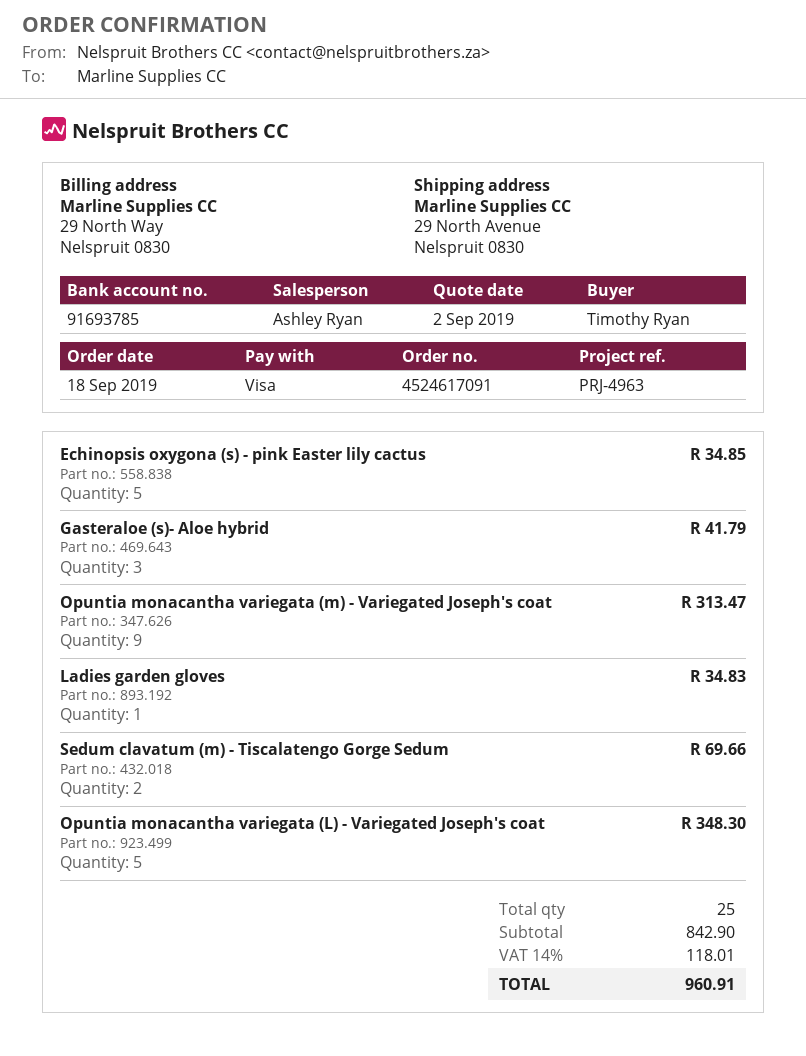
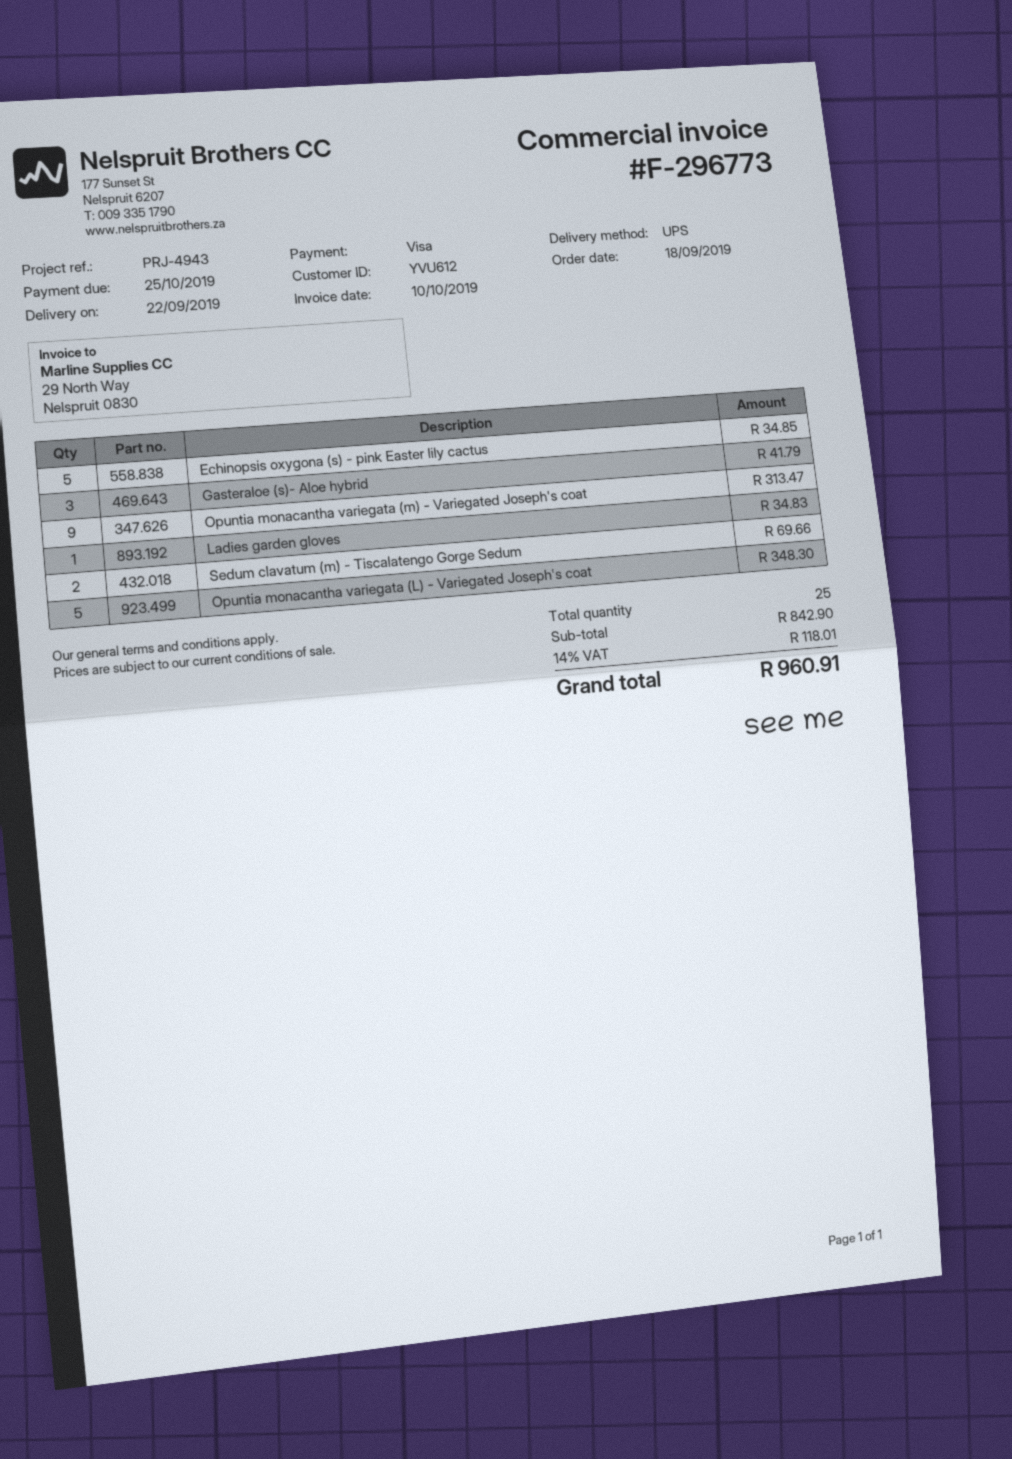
reference: PRJ-4963 -> PRJ-4943

